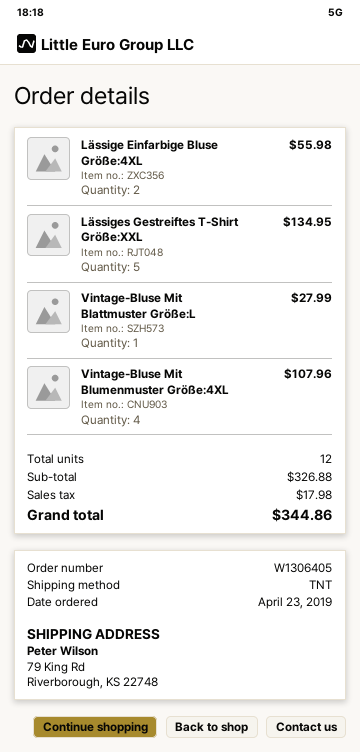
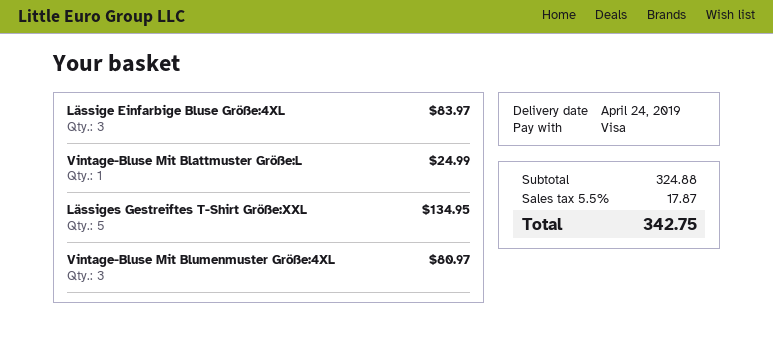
Lässige Einfarbige Bluse Größe:4XL: 2 for 55.98 -> 3 for 83.97
Vintage-Bluse Mit Blattmuster Größe:L: 1 for 27.99 -> 1 for 24.99
Vintage-Bluse Mit Blumenmuster Größe:4XL: 4 for 107.96 -> 3 for 80.97
subtotal: 326.88 -> 324.88
tax: 17.98 -> 17.87
total: 344.86 -> 342.75

